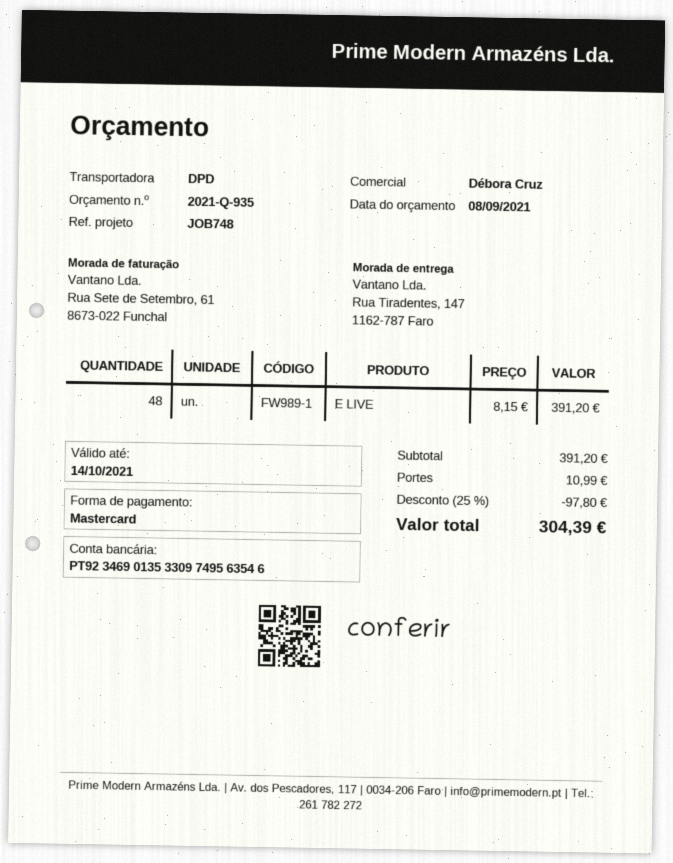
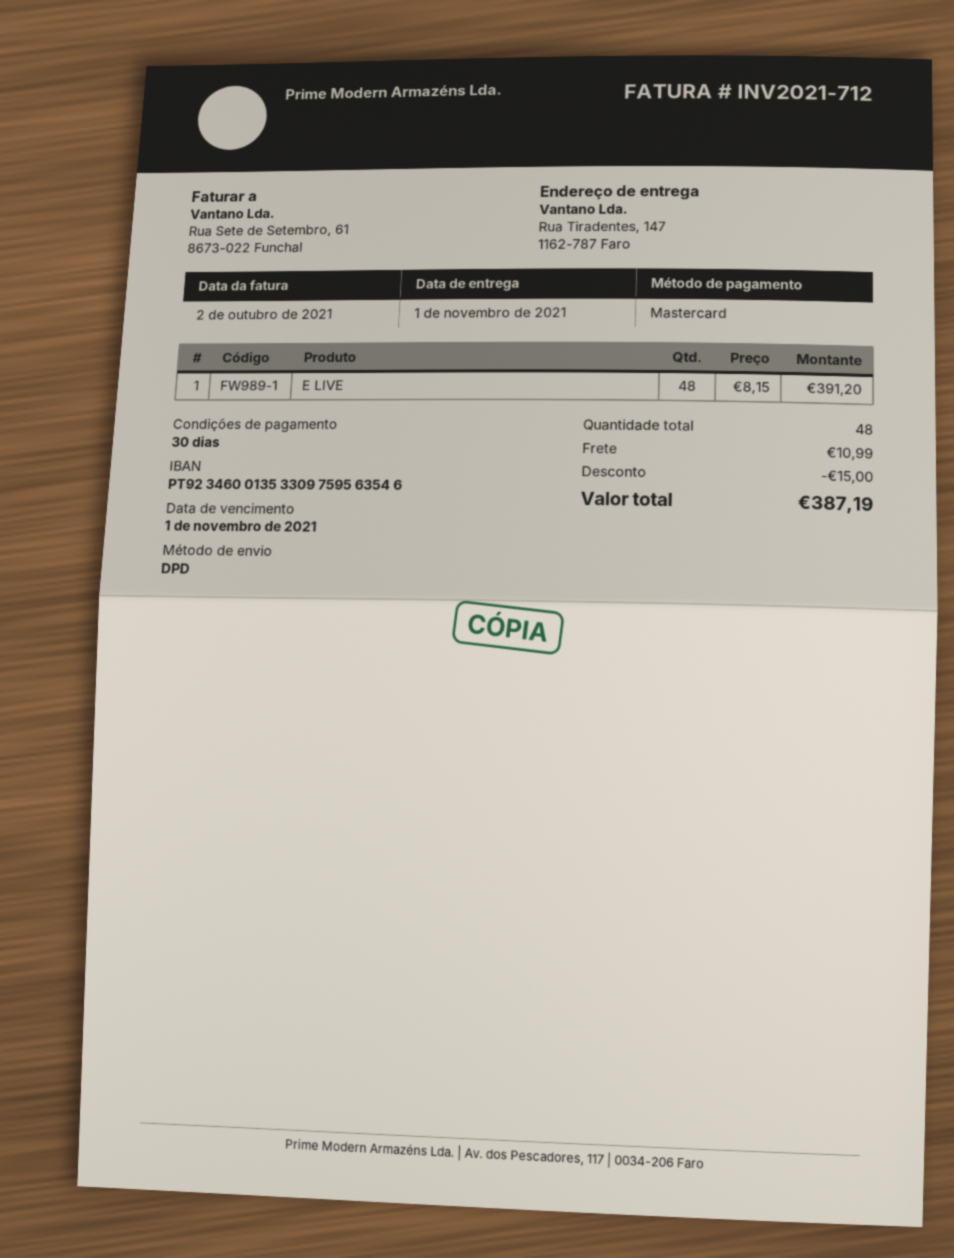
bank account: PT92346901353309749563546 -> PT92346001353309759563546
discount: 97.80 -> 15.00
total: 304.39 -> 387.19

